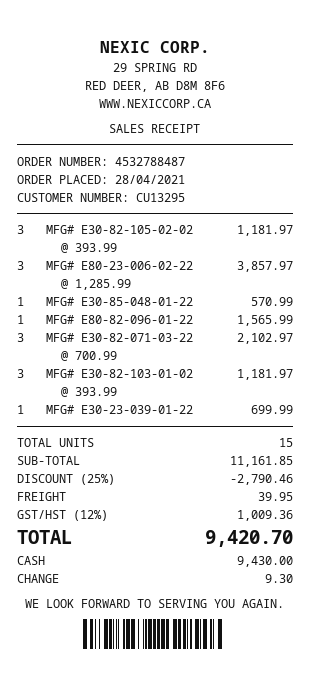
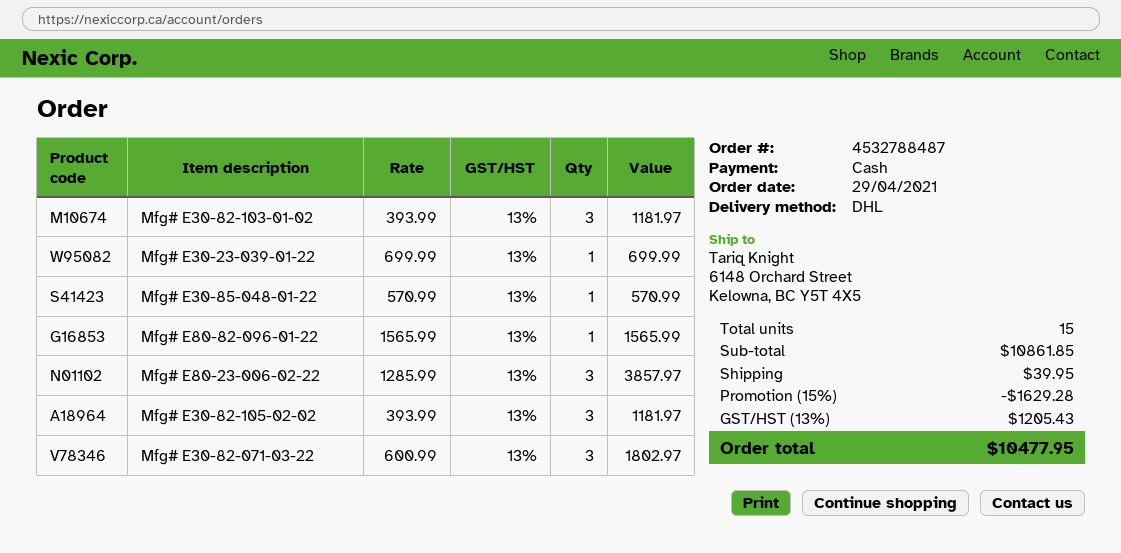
order date: 2021-04-28 -> 2021-04-29
MFG# E30-82-071-03-22: 3 x 700.99 = 2102.97 -> 3 x 600.99 = 1802.97
subtotal: 11161.85 -> 10861.85
discount: 25% = 2790.46 -> 15% = 1629.28
tax: 12% = 1009.36 -> 13% = 1205.43
total: 9420.70 -> 10477.95

